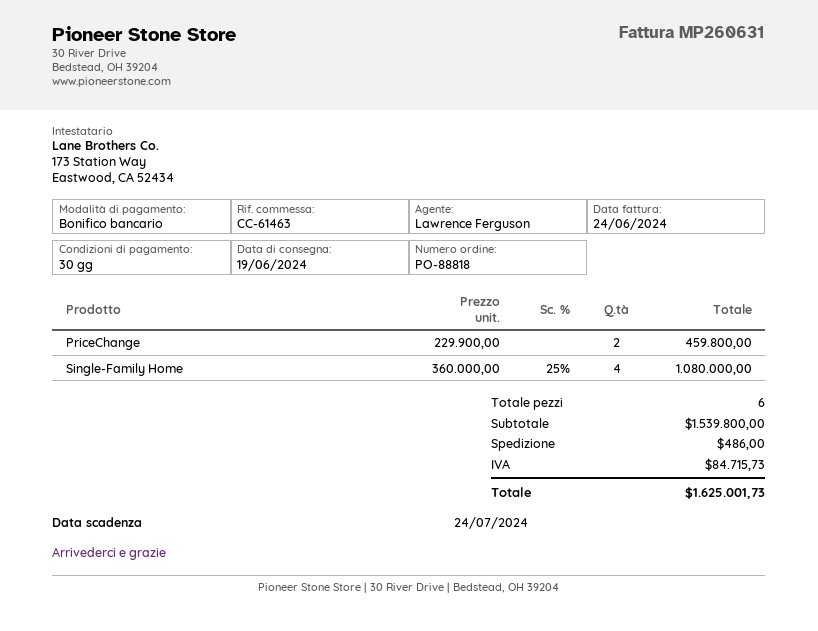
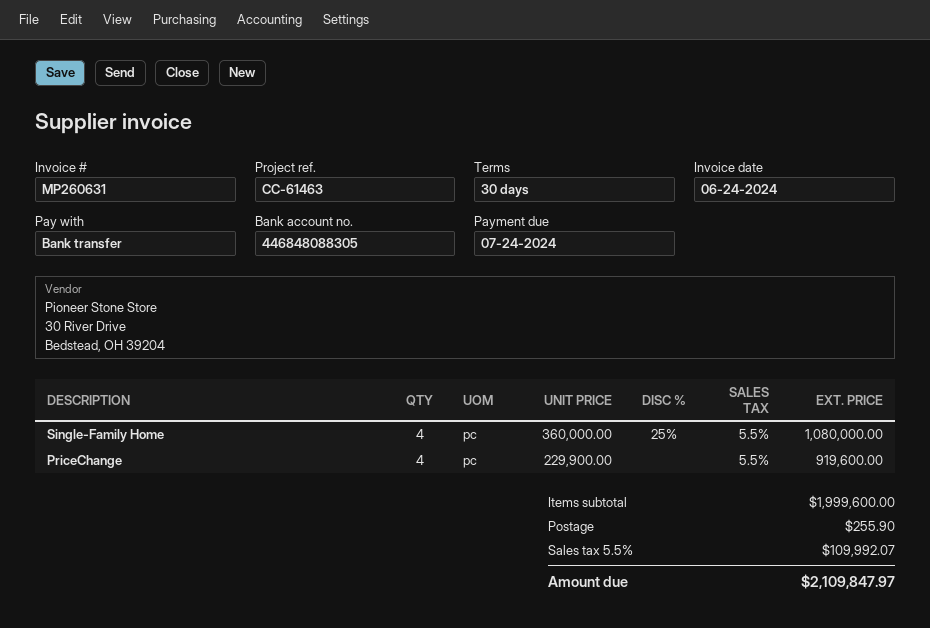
PriceChange: 2 x 229900.00 = 459800.00 -> 4 x 229900.00 = 919600.00
subtotal: 1539800.00 -> 1999600.00
shipping: 486.00 -> 255.90
tax: 84715.73 -> 109992.07
total: 1625001.73 -> 2109847.97

